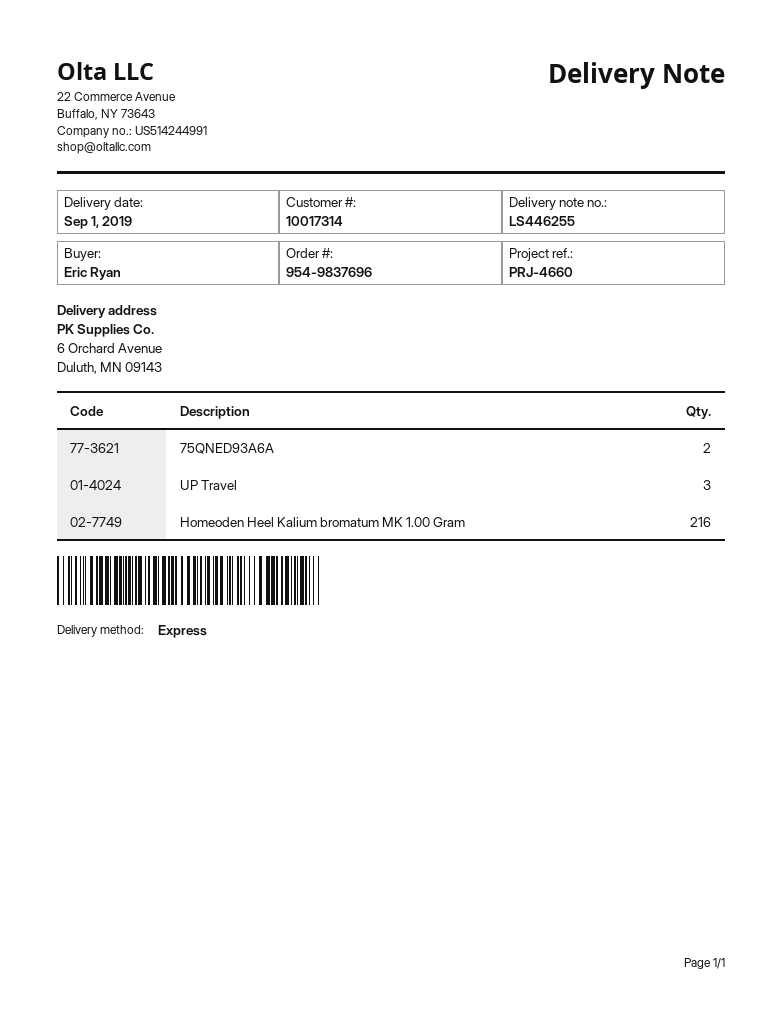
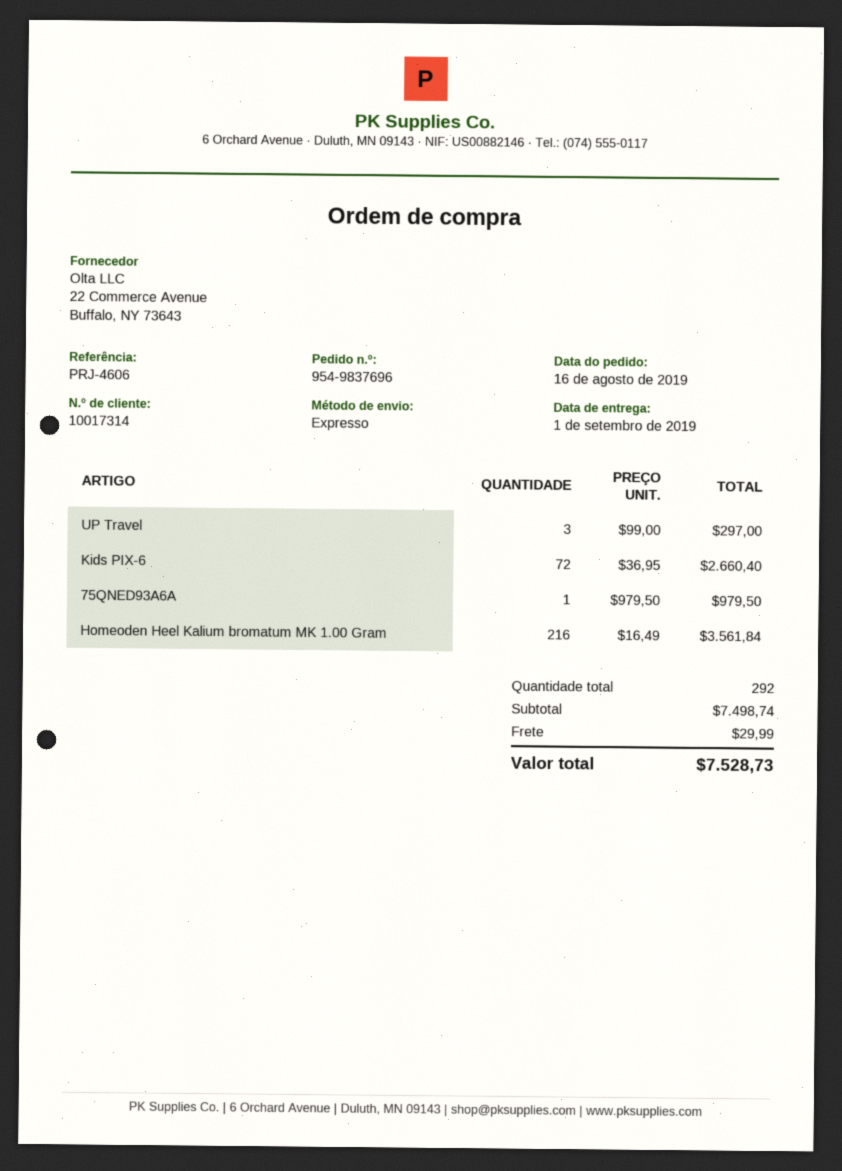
reference: PRJ-4660 -> PRJ-4606
75QNED93A6A: 2 -> 1
Kids PIX-6: none -> 72

